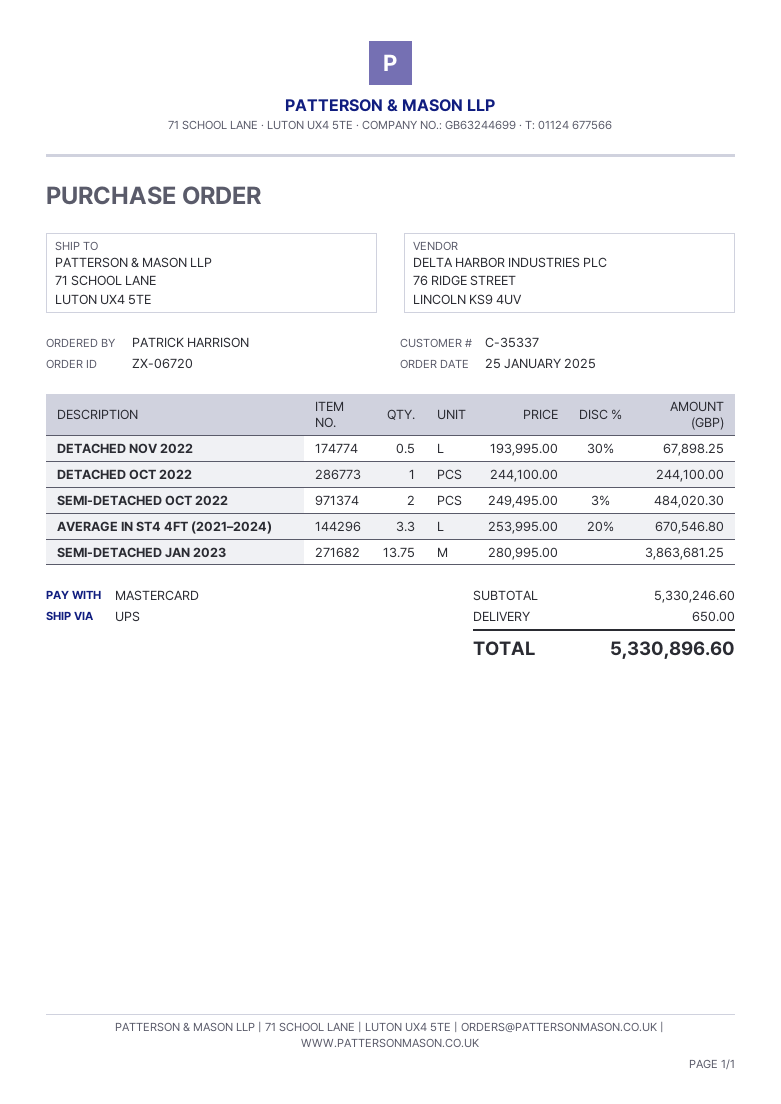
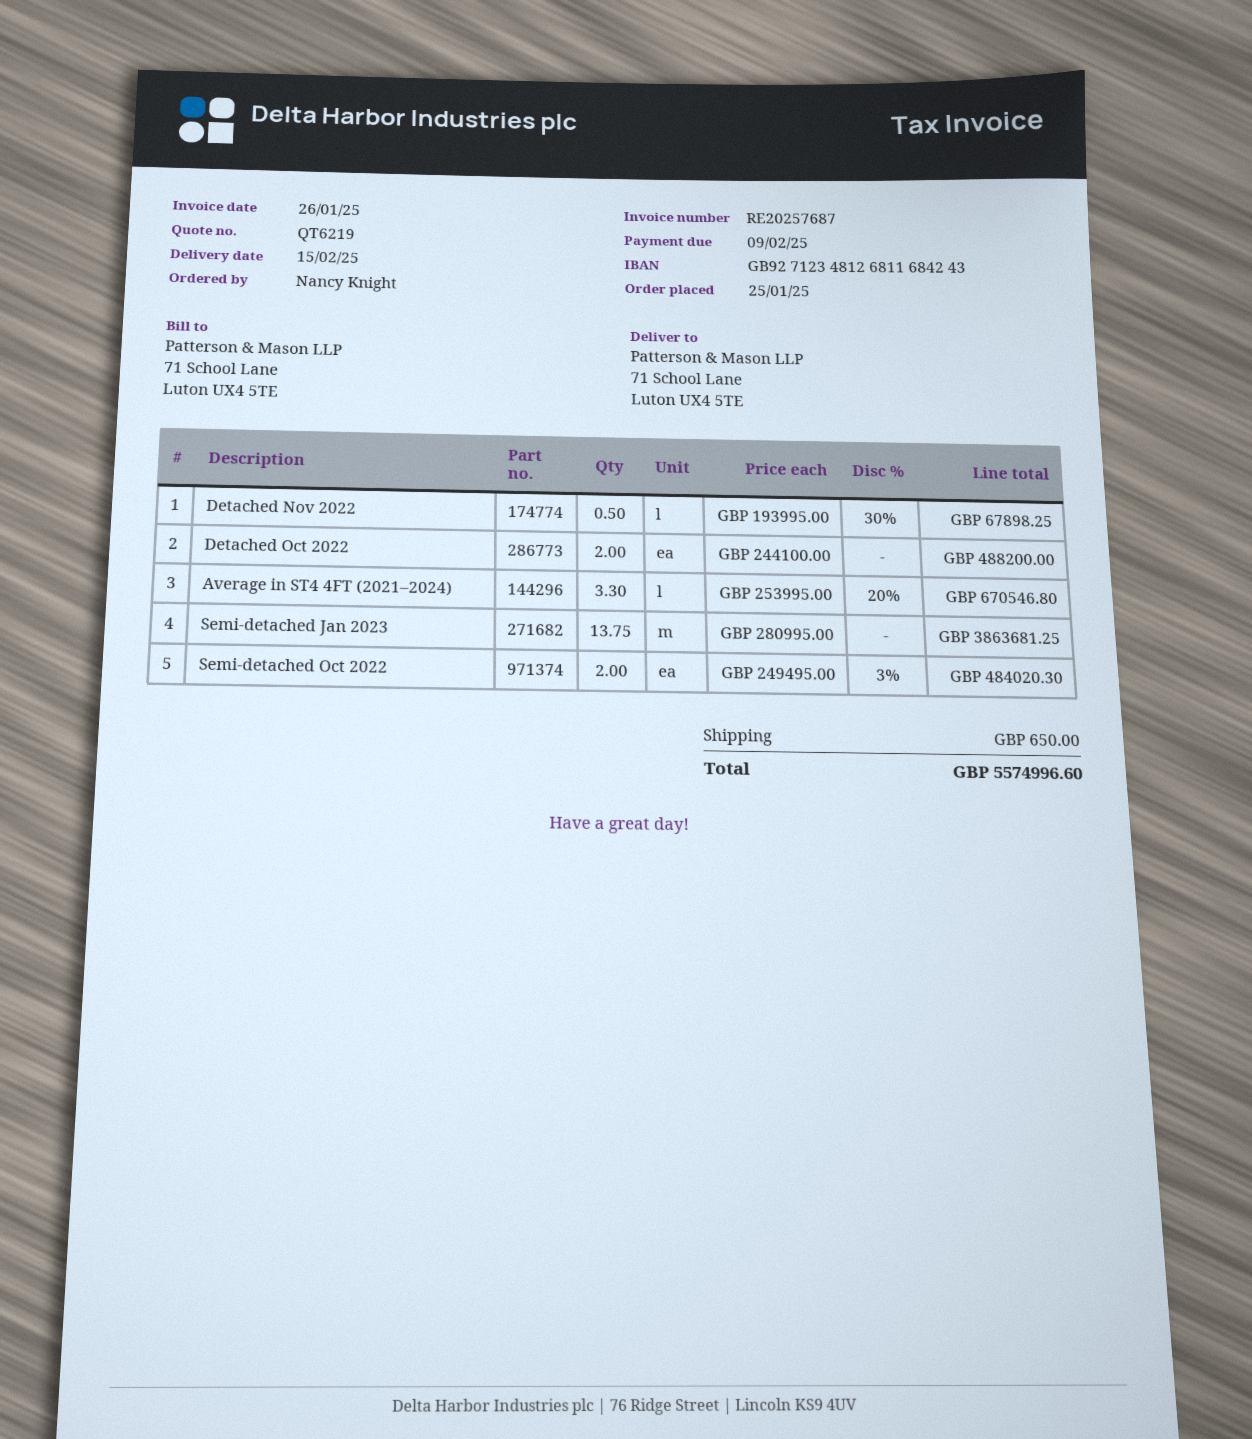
ordered by: PATRICK HARRISON -> Nancy Knight
DETACHED OCT 2022: 1 x 244100.00 = 244100.00 -> 2 x 244100.00 = 488200.00
total: 5330896.60 -> 5574996.60

